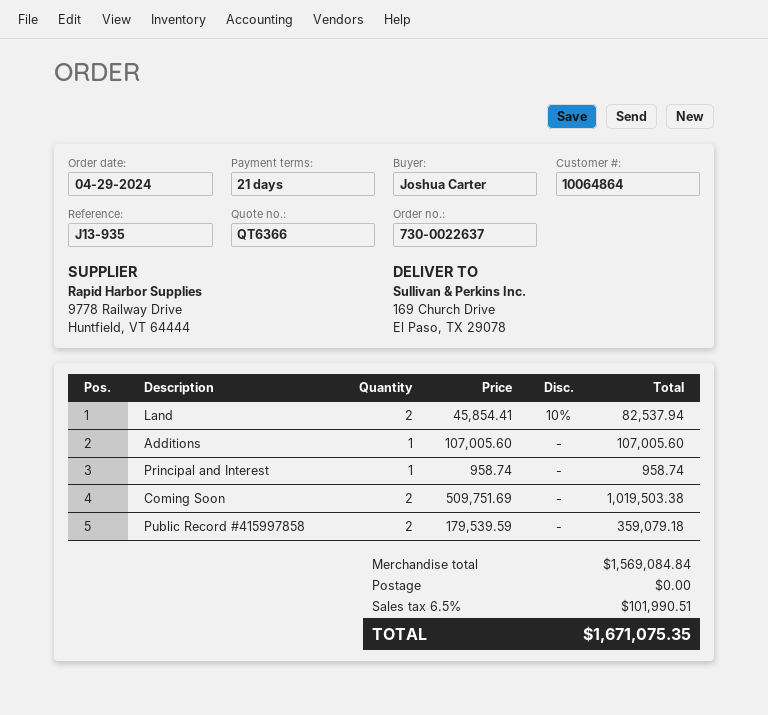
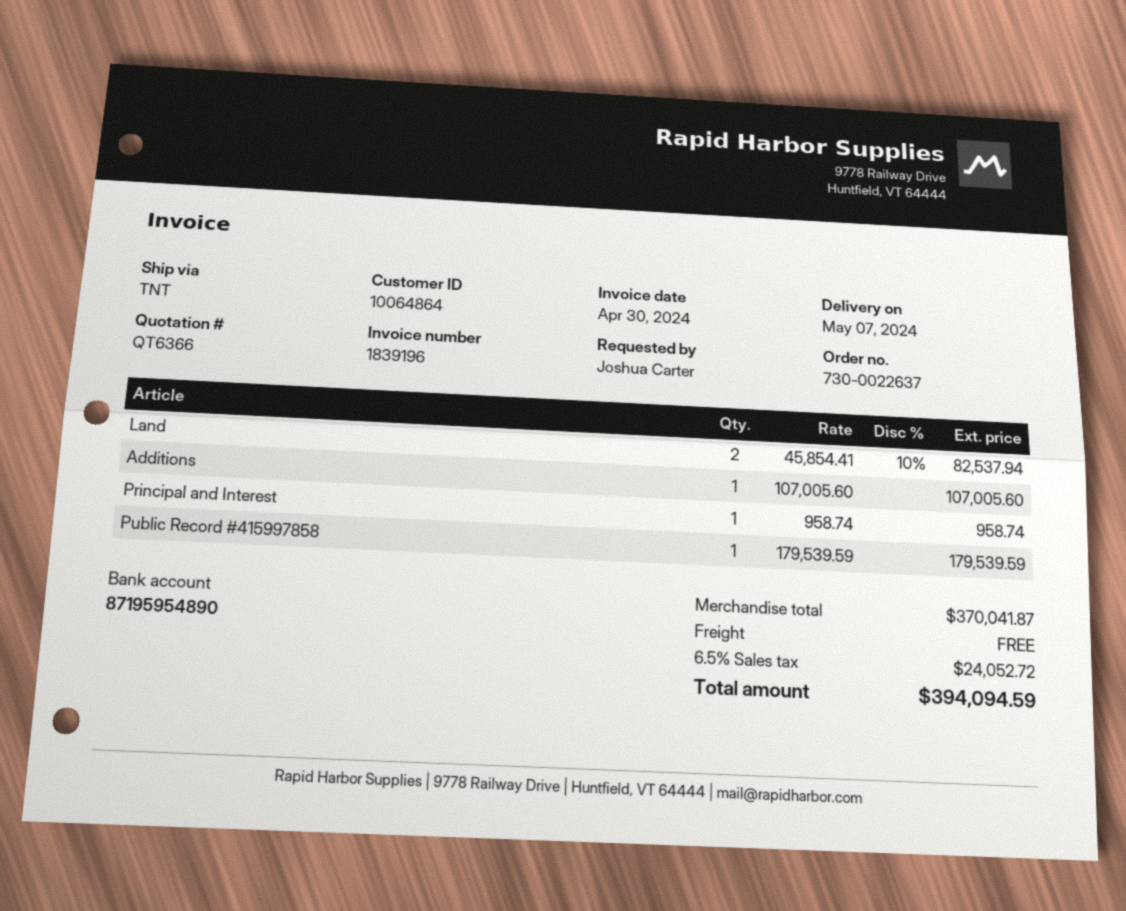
Coming Soon: 2 x 509751.69 = 1019503.38 -> none
Public Record #415997858: 2 x 179539.59 = 359079.18 -> 1 x 179539.59 = 179539.59
subtotal: 1569084.84 -> 370041.87
tax: 6.5% = 101990.51 -> 6.5% = 24052.72
total: 1671075.35 -> 394094.59

